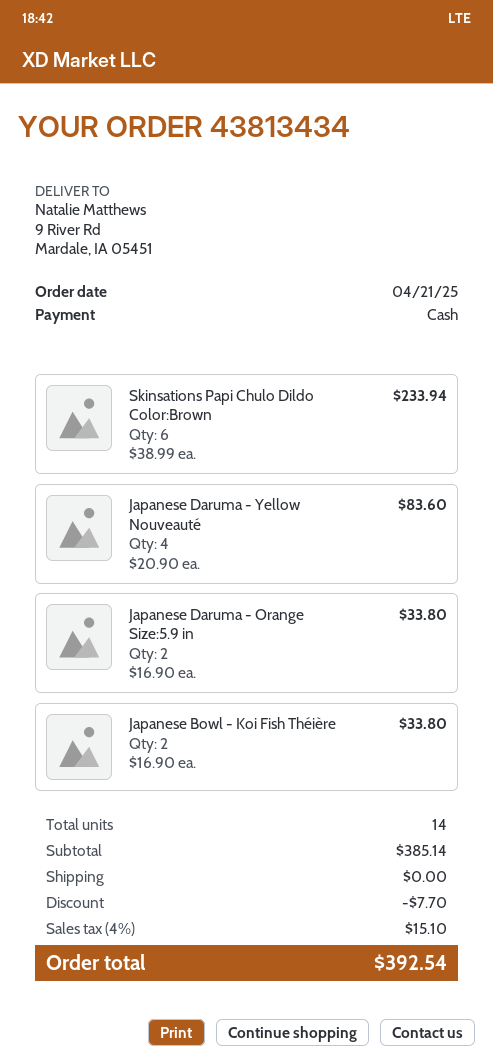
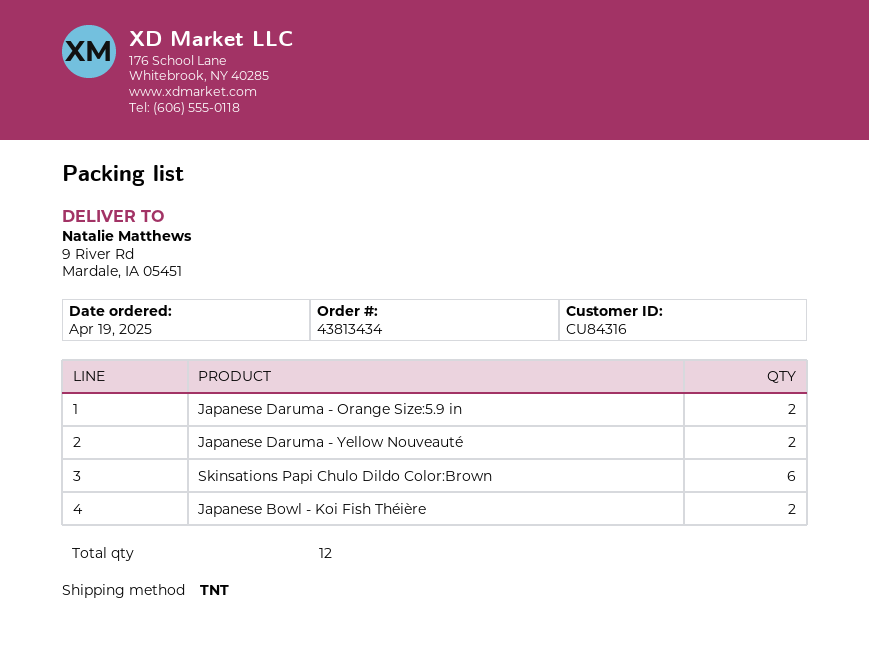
order date: 2025-04-21 -> 2025-04-19
Japanese Daruma - Yellow Nouveauté: 4 -> 2
total quantity: 14 -> 12

